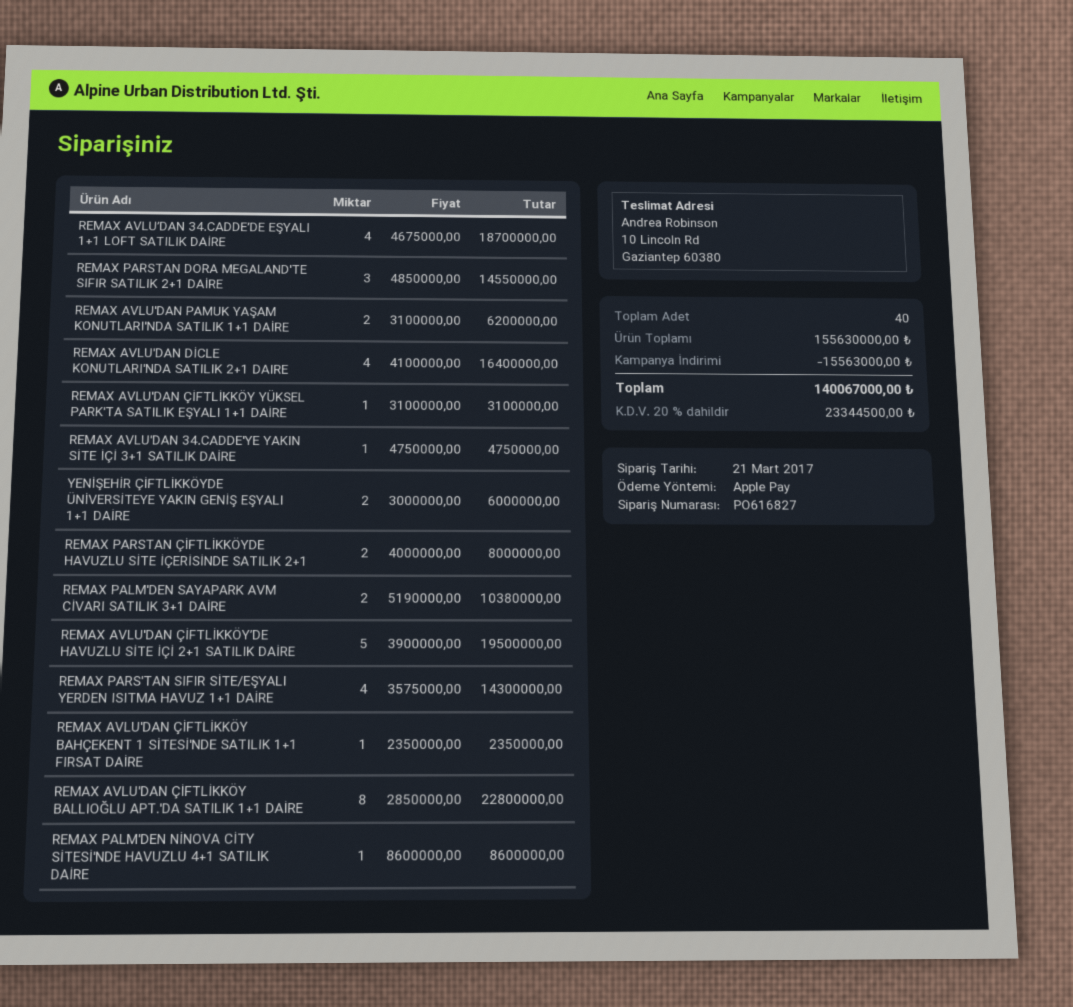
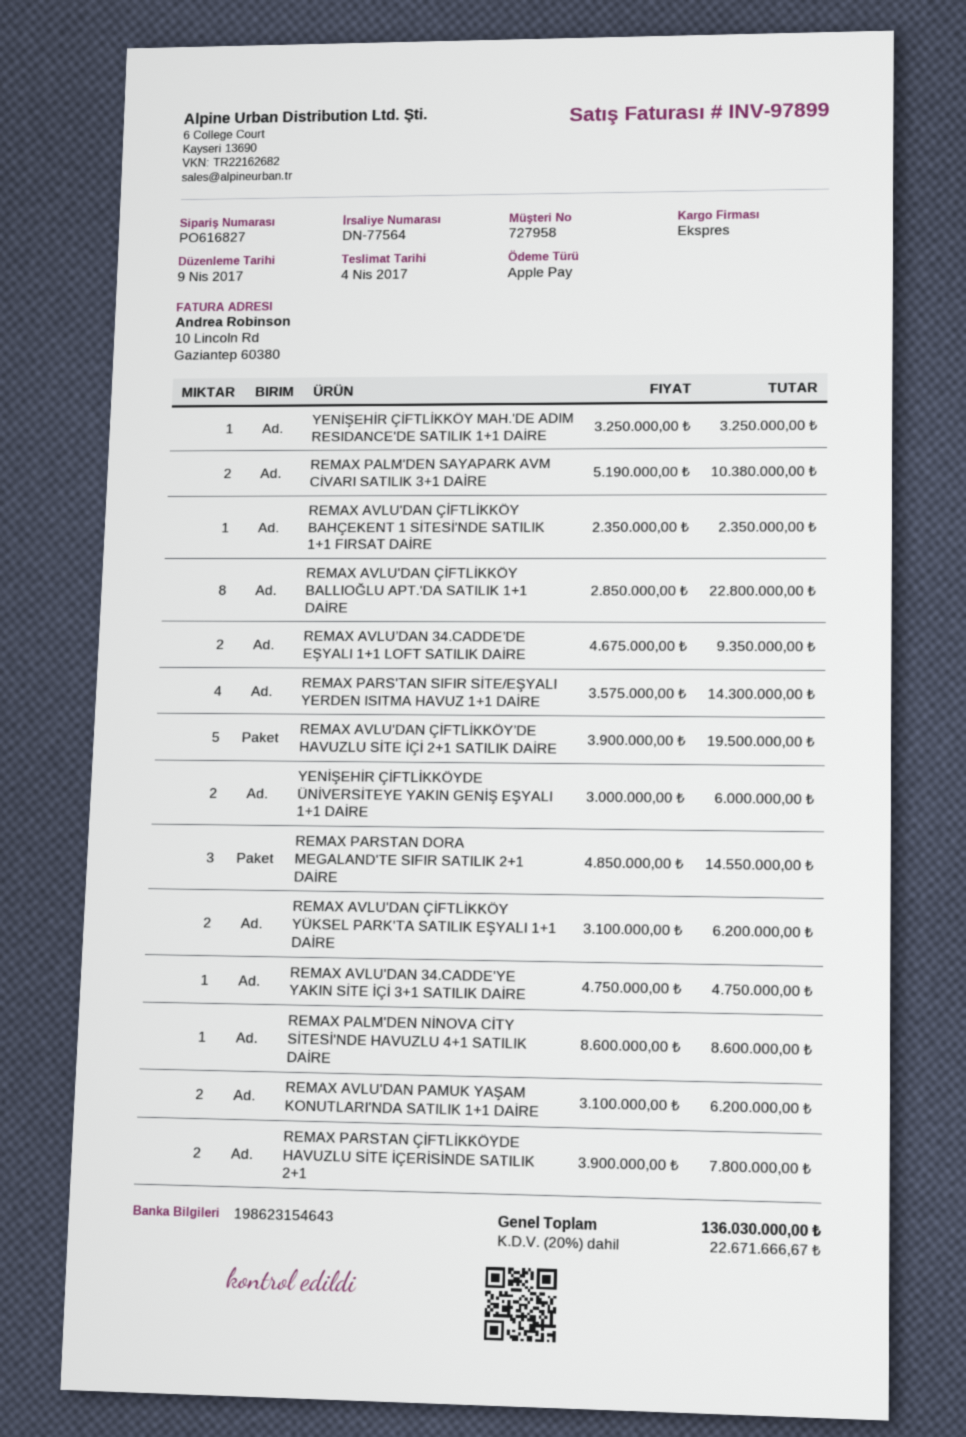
REMAX AVLU’DAN 34.CADDE’DE EŞYALI 1+1 LOFT SATILIK DAİRE: 4 x 4675000.00 = 18700000.00 -> 2 x 4675000.00 = 9350000.00
REMAX AVLU'DAN DİCLE KONUTLARI'NDA SATILIK 2+1 DAIRE: 4 x 4100000.00 = 16400000.00 -> none
REMAX AVLU'DAN ÇİFTLİKKÖY YÜKSEL PARK'TA SATILIK EŞYALI 1+1 DAİRE: 1 x 3100000.00 = 3100000.00 -> 2 x 3100000.00 = 6200000.00
REMAX PARSTAN ÇİFTLİKKÖYDE HAVUZLU SİTE İÇERİSİNDE SATILIK 2+1: 2 x 4000000.00 = 8000000.00 -> 2 x 3900000.00 = 7800000.00
YENİŞEHİR ÇİFTLİKKÖY MAH.'DE ADIM RESIDANCE'DE SATILIK 1+1 DAİRE: none -> 1 x 3250000.00 = 3250000.00
discount: 15563000.00 -> none
tax: 20% = 23344500.00 -> 20% = 22671666.67
total: 140067000.00 -> 136030000.00

